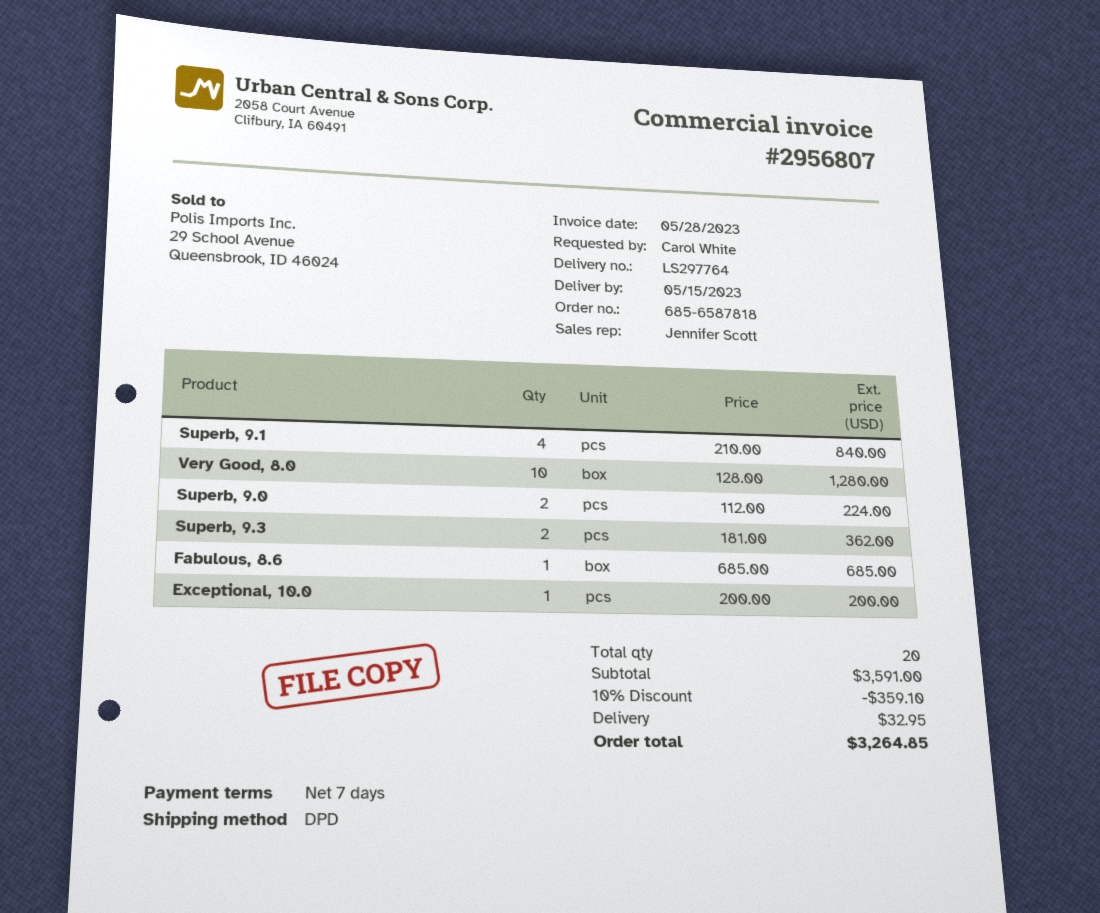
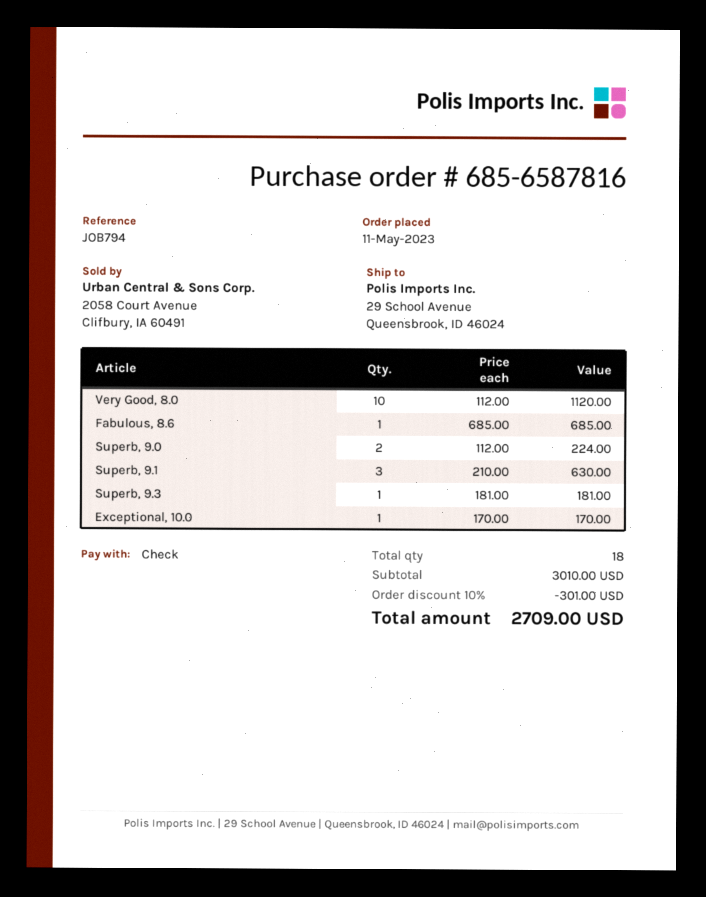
order number: 685-6587818 -> 685-6587816
Superb, 9.1: 4 x 210.00 = 840.00 -> 3 x 210.00 = 630.00
Very Good, 8.0: 10 x 128.00 = 1280.00 -> 10 x 112.00 = 1120.00
Superb, 9.3: 2 x 181.00 = 362.00 -> 1 x 181.00 = 181.00
Exceptional, 10.0: 1 x 200.00 = 200.00 -> 1 x 170.00 = 170.00
total quantity: 20 -> 18
subtotal: 3591.00 -> 3010.00
discount: 10% = 359.10 -> 10% = 301.00
shipping: 32.95 -> none
total: 3264.85 -> 2709.00

